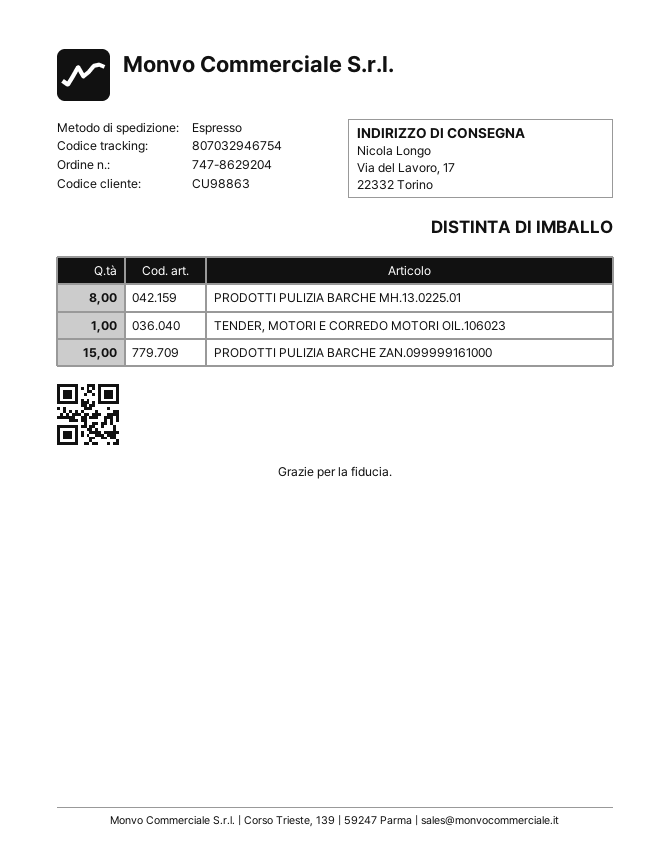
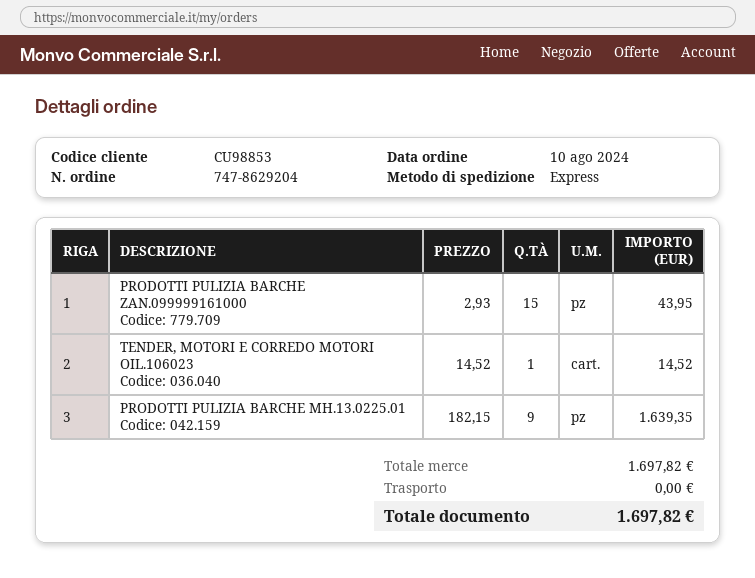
customer number: CU98863 -> CU98853
PRODOTTI PULIZIA BARCHE MH.13.0225.01: 8 -> 9

